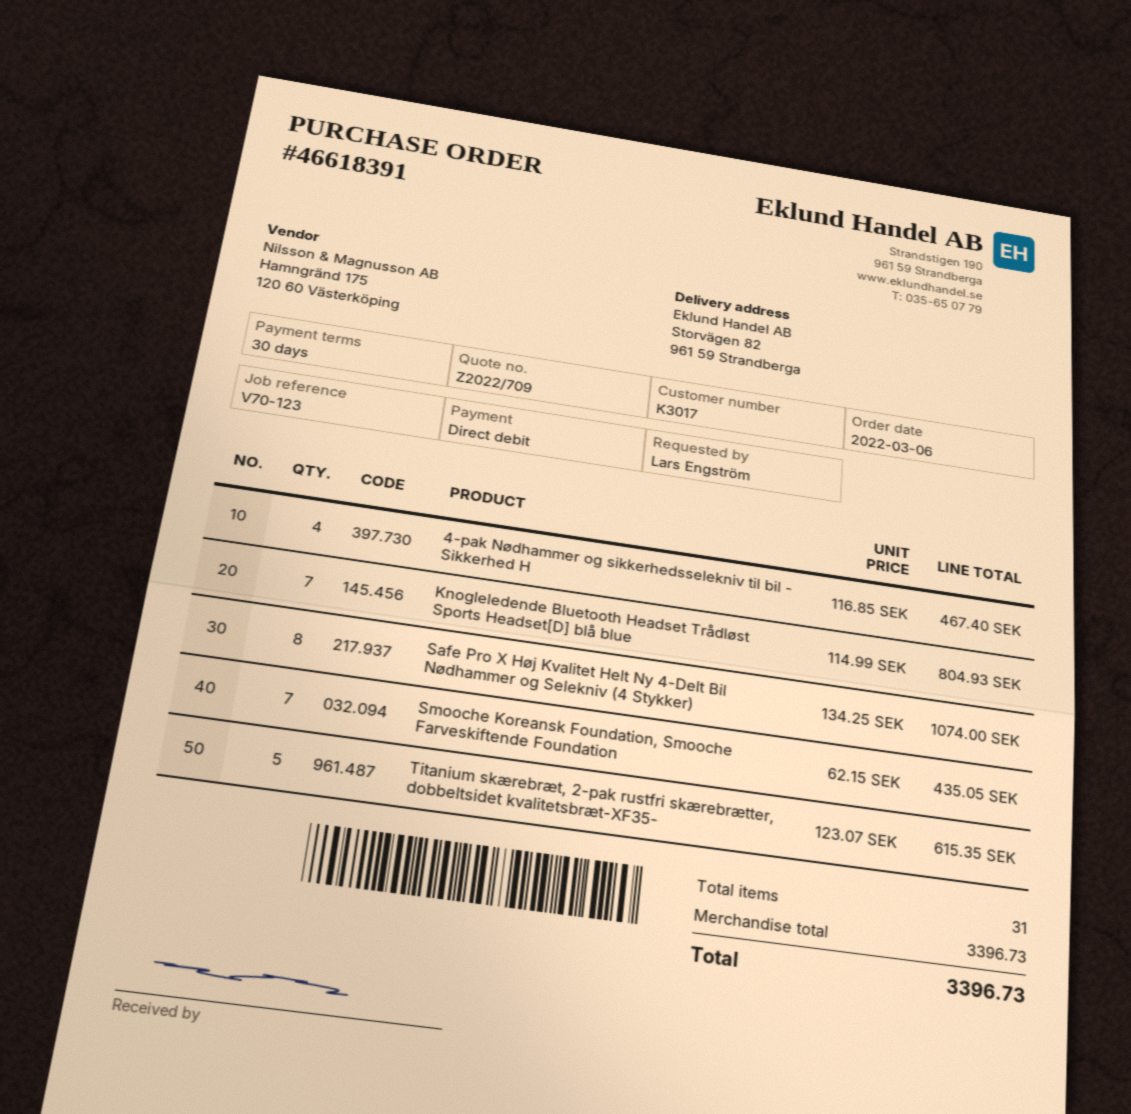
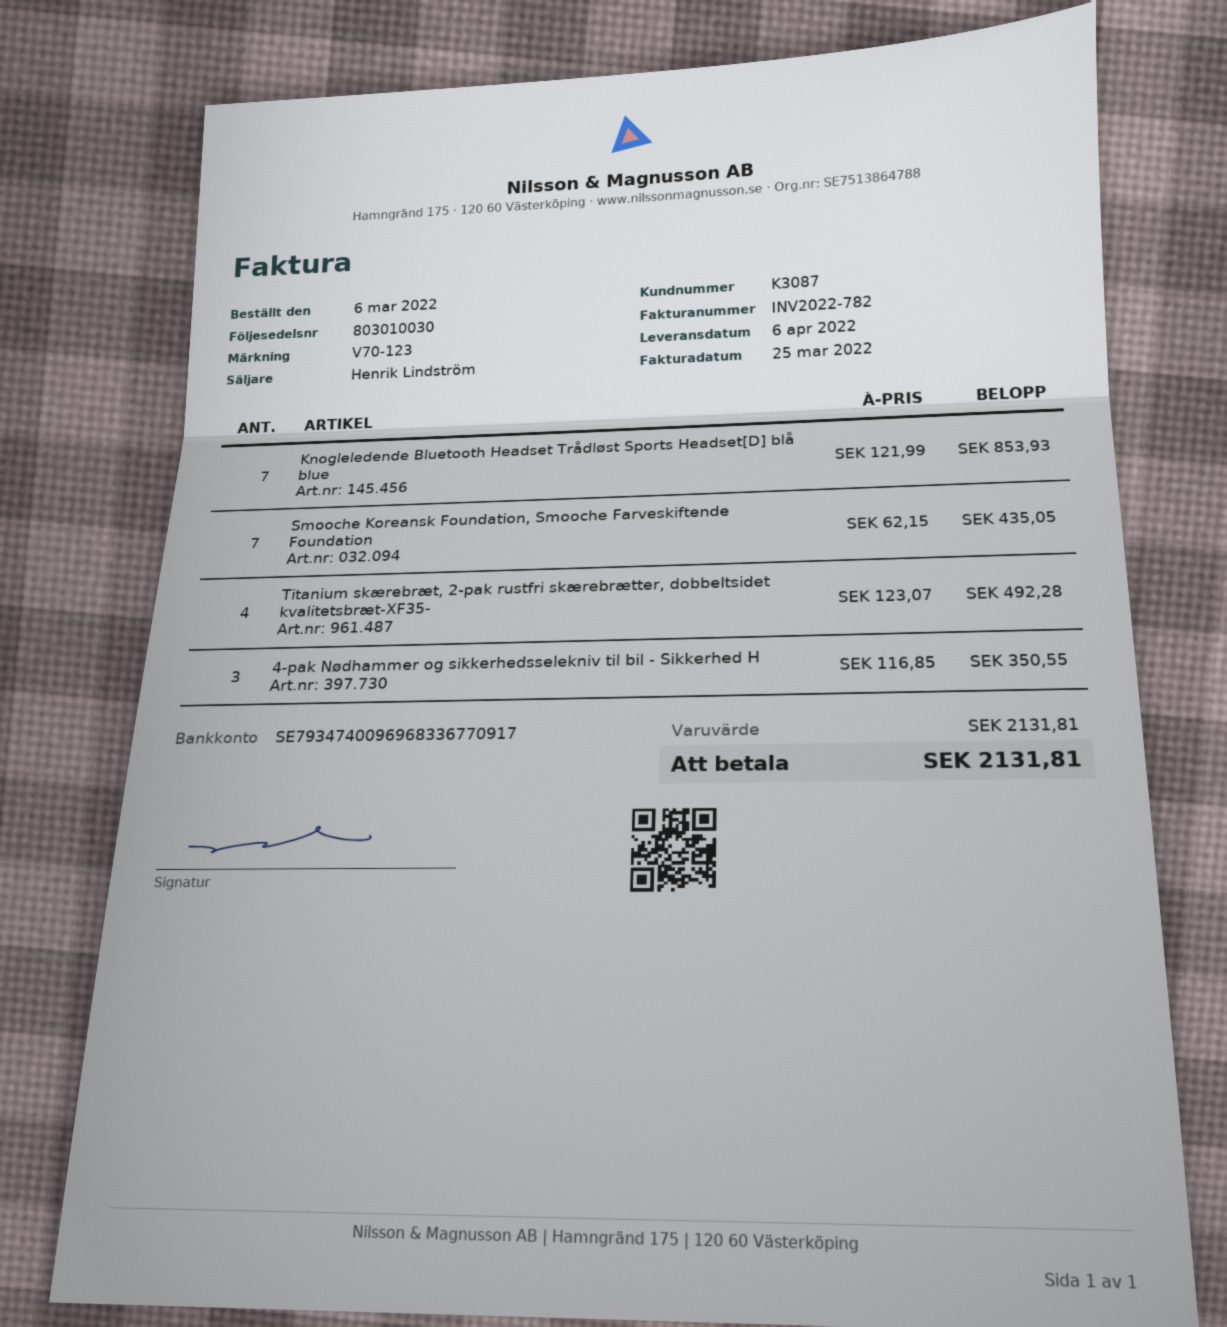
customer number: K3017 -> K3087
4-pak Nødhammer og sikkerhedsselekniv til bil - Sikkerhed H: 4 x 116.85 = 467.40 -> 3 x 116.85 = 350.55
Knogleledende Bluetooth Headset Trådløst Sports Headset[D] blå blue: 7 x 114.99 = 804.93 -> 7 x 121.99 = 853.93
Safe Pro X Høj Kvalitet Helt Ny 4-Delt Bil Nødhammer og Selekniv (4 Stykker): 8 x 134.25 = 1074.00 -> none
Titanium skærebræt, 2-pak rustfri skærebrætter, dobbeltsidet kvalitetsbræt-XF35-: 5 x 123.07 = 615.35 -> 4 x 123.07 = 492.28
subtotal: 3396.73 -> 2131.81
total: 3396.73 -> 2131.81

